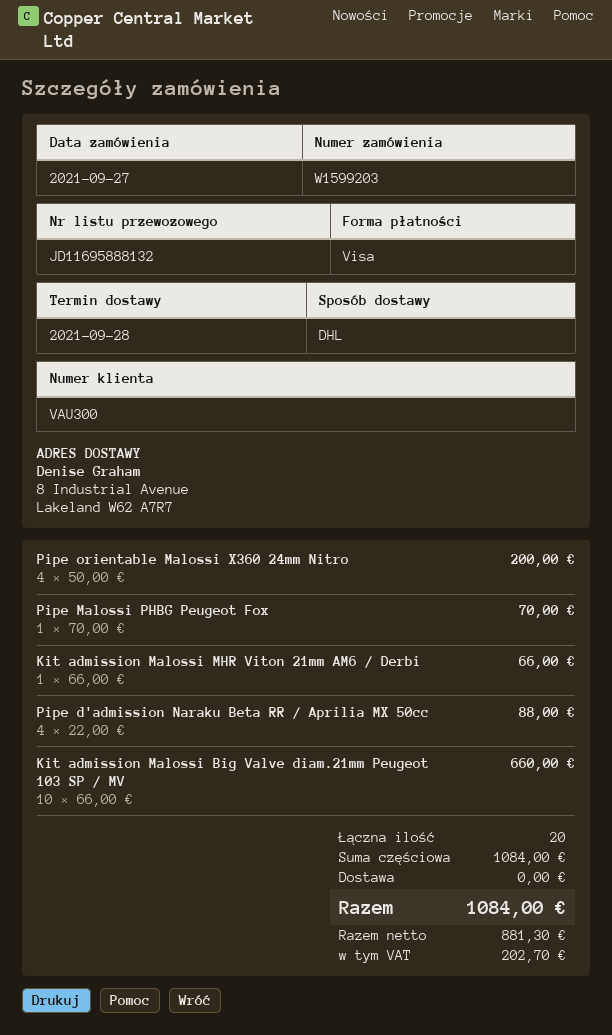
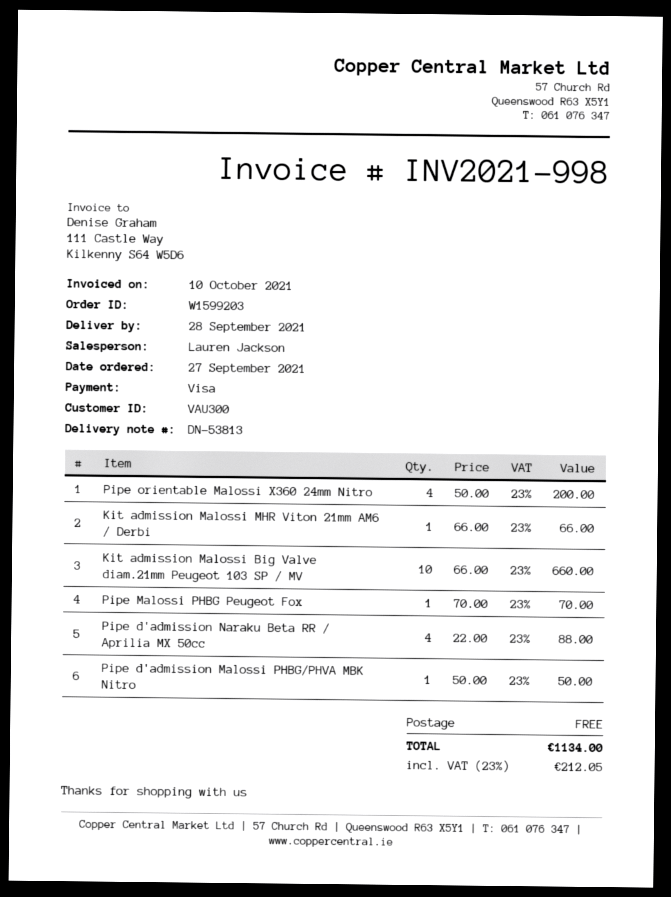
Pipe d'admission Malossi PHBG/PHVA MBK Nitro: none -> 1 x 50.00 = 50.00
tax: 202.70 -> 212.05
total: 1084.00 -> 1134.00

